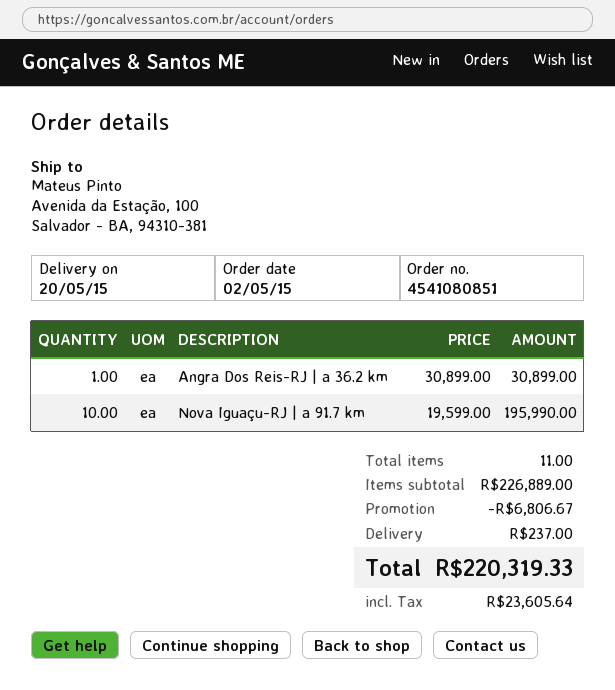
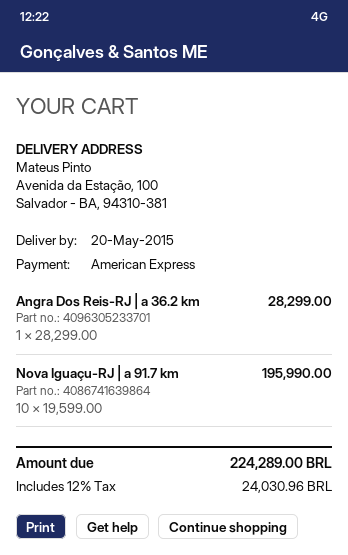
Angra Dos Reis-RJ | a 36.2 km: 1 x 30899.00 = 30899.00 -> 1 x 28299.00 = 28299.00
discount: 6806.67 -> none
shipping: 237.00 -> none
tax: 23605.64 -> 24030.96
total: 220319.33 -> 224289.00

